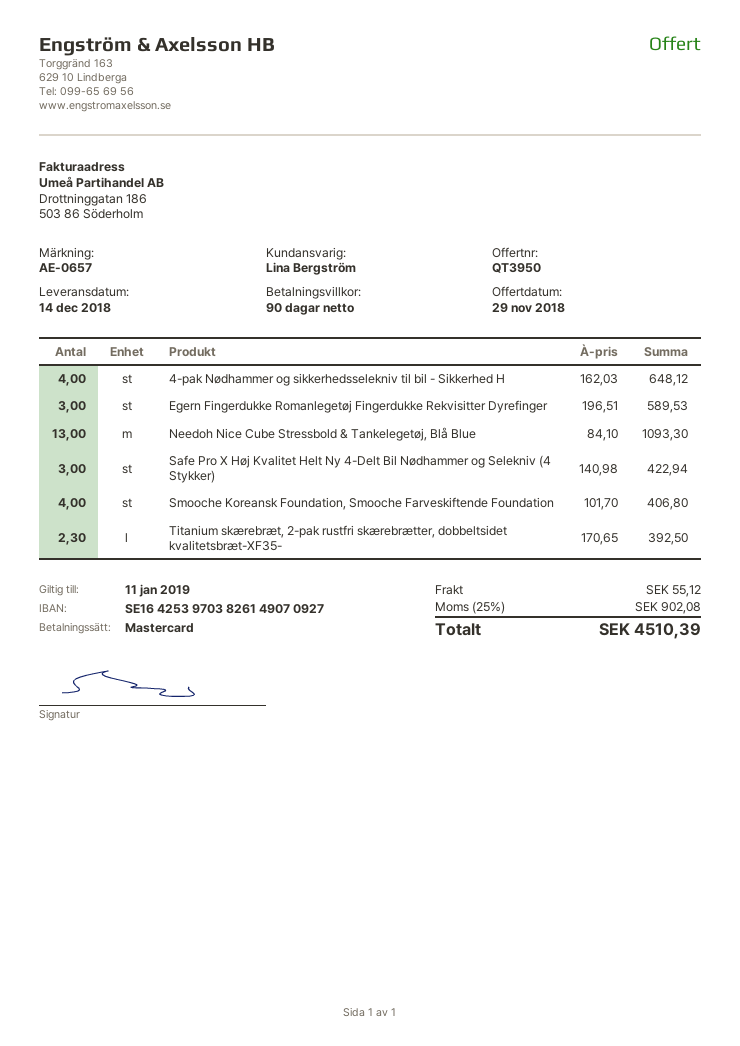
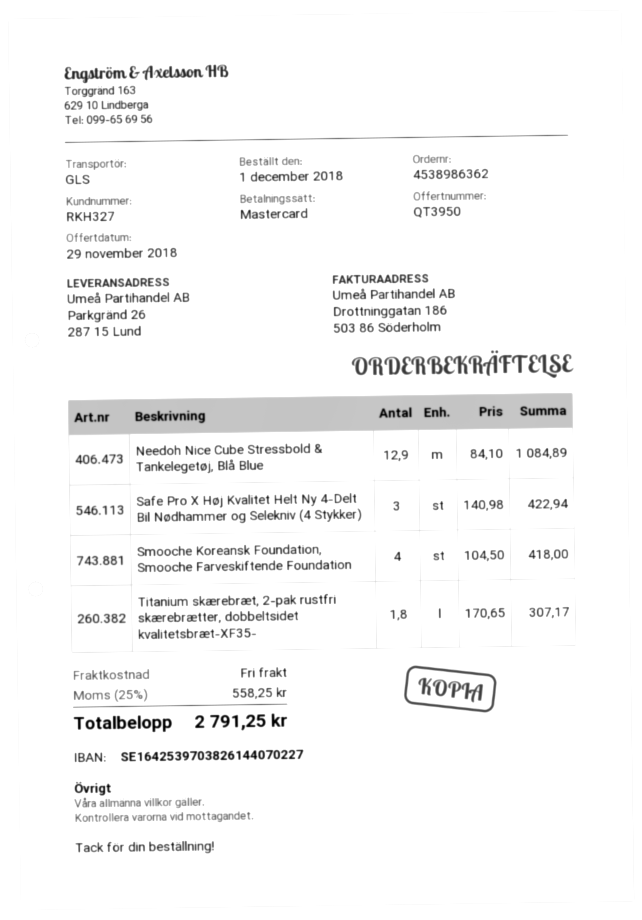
bank account: SE1642539703826149070927 -> SE1642539703826144070227
4-pak Nødhammer og sikkerhedsselekniv til bil - Sikkerhed H: 4 x 162.03 = 648.12 -> none
Egern Fingerdukke Romanlegetøj Fingerdukke Rekvisitter Dyrefinger: 3 x 196.51 = 589.53 -> none
Needoh Nice Cube Stressbold & Tankelegetøj, Blå Blue: 13 x 84.10 = 1093.30 -> 12.9 x 84.10 = 1084.89
Smooche Koreansk Foundation, Smooche Farveskiftende Foundation: 4 x 101.70 = 406.80 -> 4 x 104.50 = 418.00
Titanium skærebræt, 2-pak rustfri skærebrætter, dobbeltsidet kvalitetsbræt-XF35-: 2.3 x 170.65 = 392.50 -> 1.8 x 170.65 = 307.17
shipping: 55.12 -> 0.00
tax: 25% = 902.08 -> 25% = 558.25
total: 4510.39 -> 2791.25

